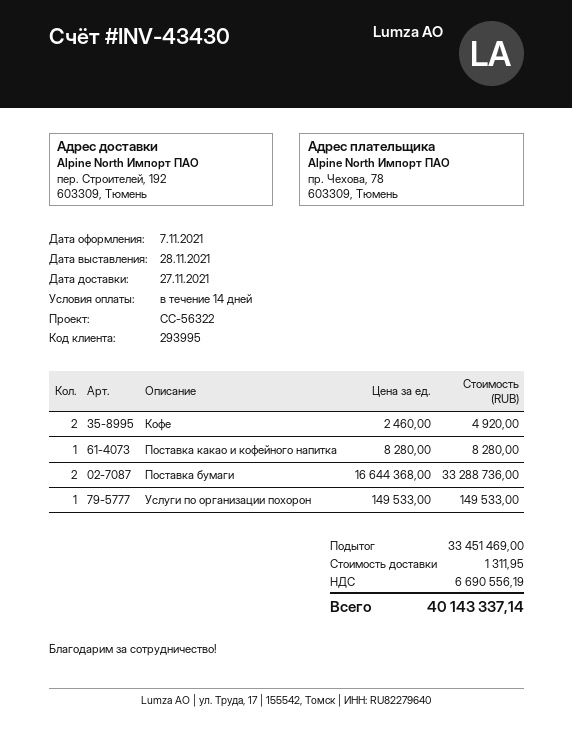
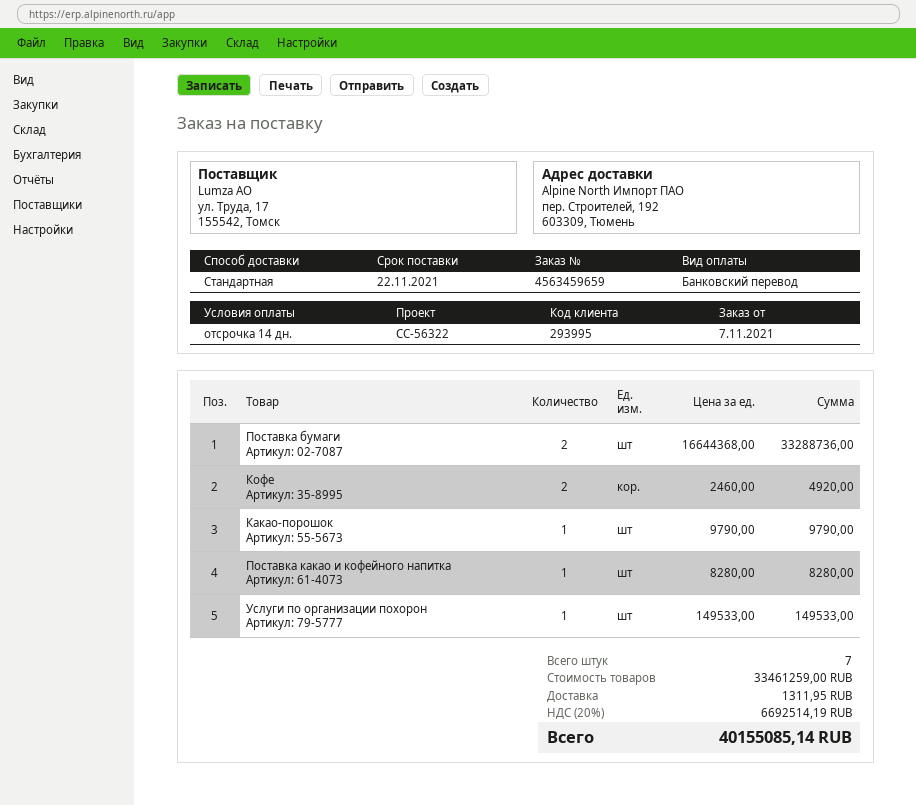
delivery date: 2021-11-27 -> 2021-11-22
Какао-порошок: none -> 1 x 9790.00 = 9790.00
subtotal: 33451469.00 -> 33461259.00
tax: 6690556.19 -> 6692514.19
total: 40143337.14 -> 40155085.14

